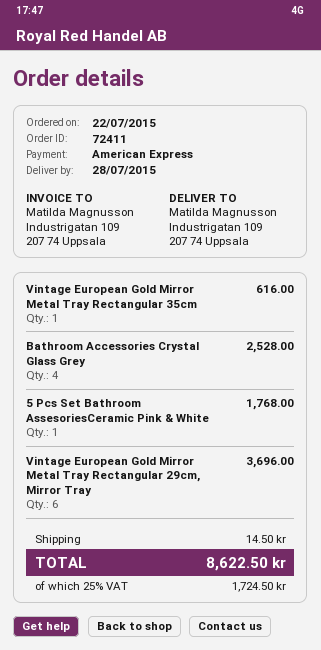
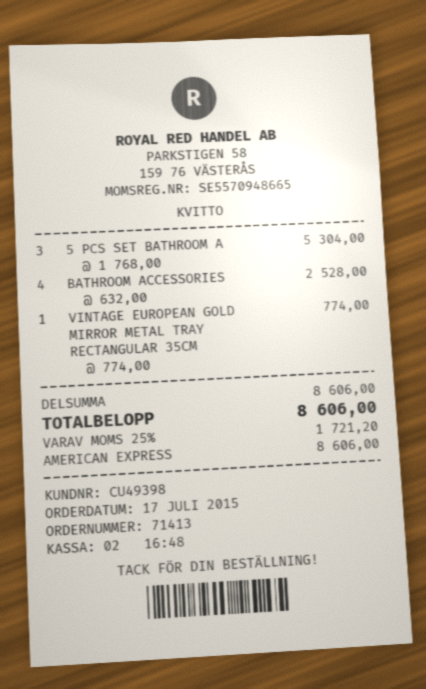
order number: 72411 -> 71413
order date: 2015-07-22 -> 2015-07-17
Vintage European Gold Mirror Metal Tray Rectangular 35cm: 1 for 616.00 -> 1 for 774.00
5 Pcs Set Bathroom AssesoriesCeramic Pink & White: 1 for 1768.00 -> 3 for 5304.00
Vintage European Gold Mirror Metal Tray Rectangular 29cm, Mirror Tray: 6 for 3696.00 -> none
shipping: 14.50 -> none
tax: 25% = 1724.50 -> 25% = 1721.20
total: 8622.50 -> 8606.00

